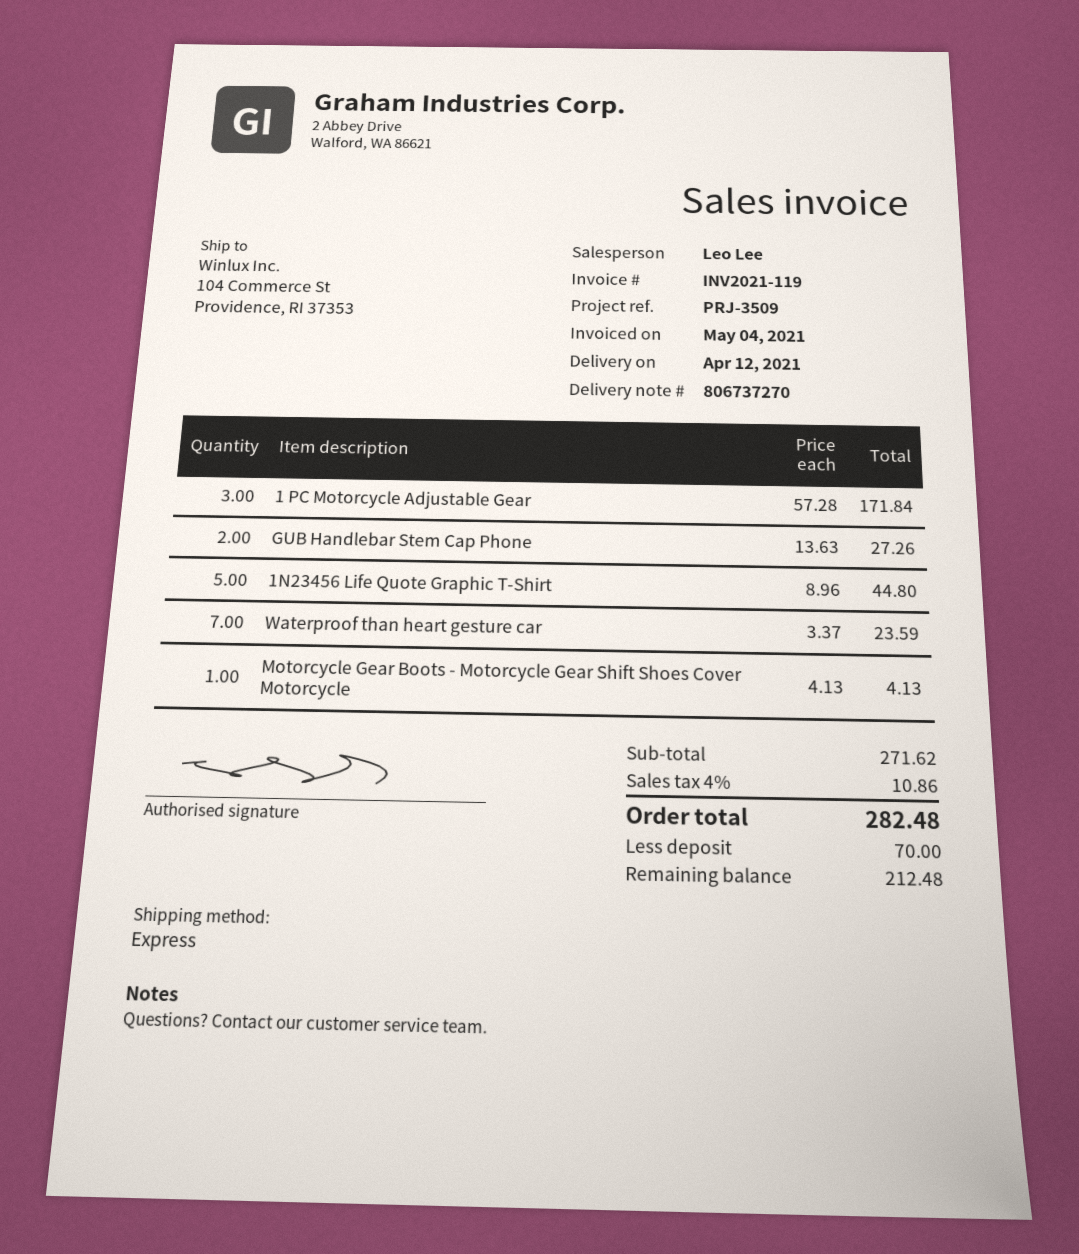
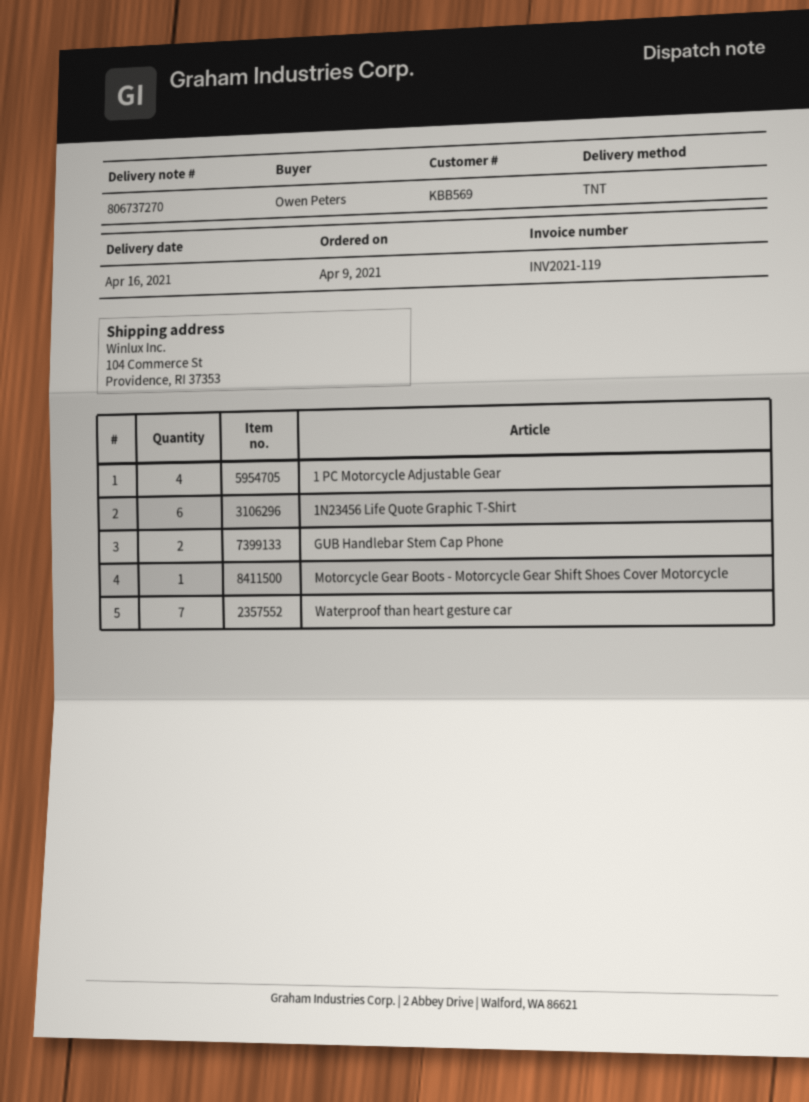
delivery date: 2021-04-12 -> 2021-04-16
shipping method: express -> TNT
1 PC Motorcycle Adjustable Gear: 3 -> 4
1N23456 Life Quote Graphic T-Shirt: 5 -> 6

